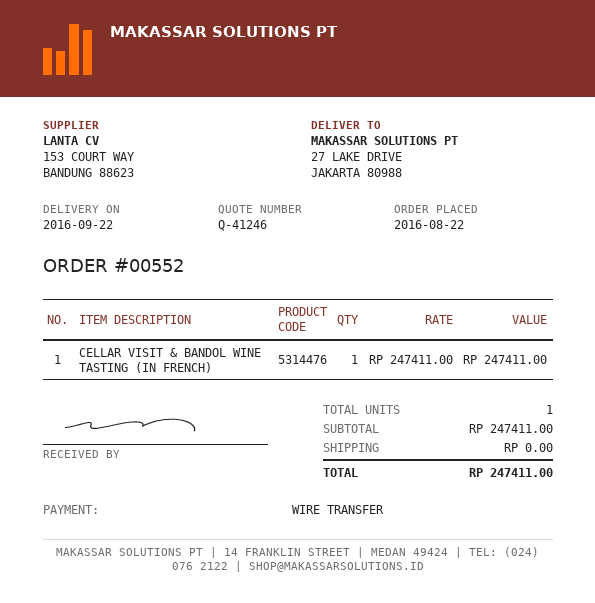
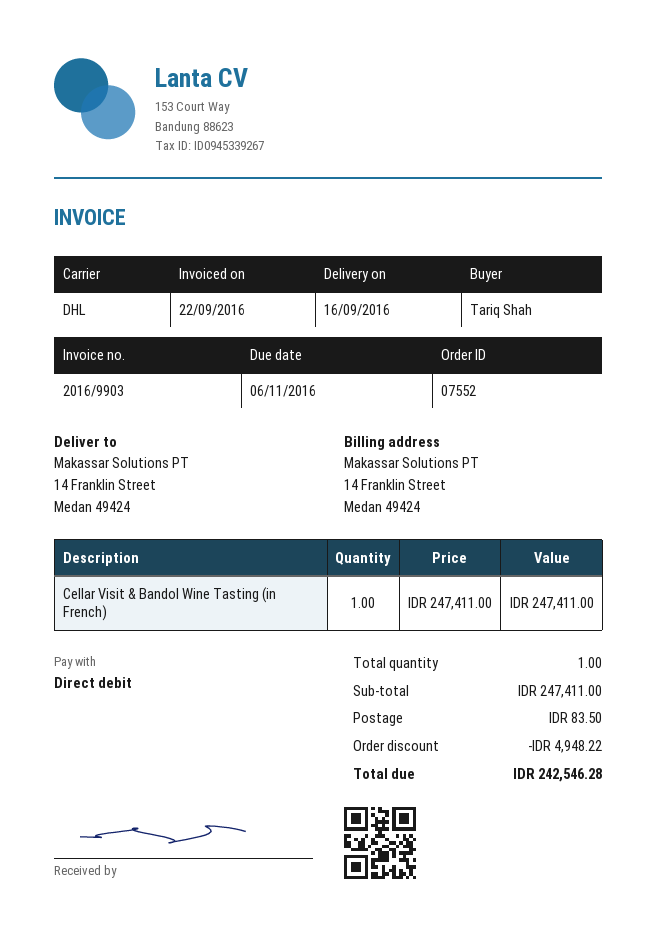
order number: 00552 -> 07552
delivery date: 2016-09-22 -> 2016-09-16
payment method: bank transfer -> direct debit
ship to: 27 LAKE DRIVE, JAKARTA 80988 -> 14 Franklin Street, Medan 49424
discount: none -> 4948.22
shipping: 0.00 -> 83.50
total: 247411.00 -> 242546.28

